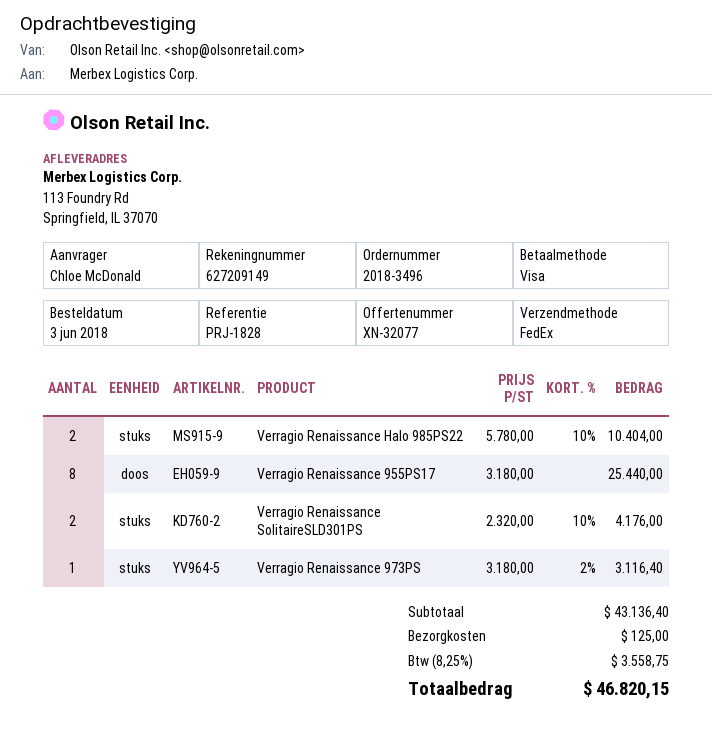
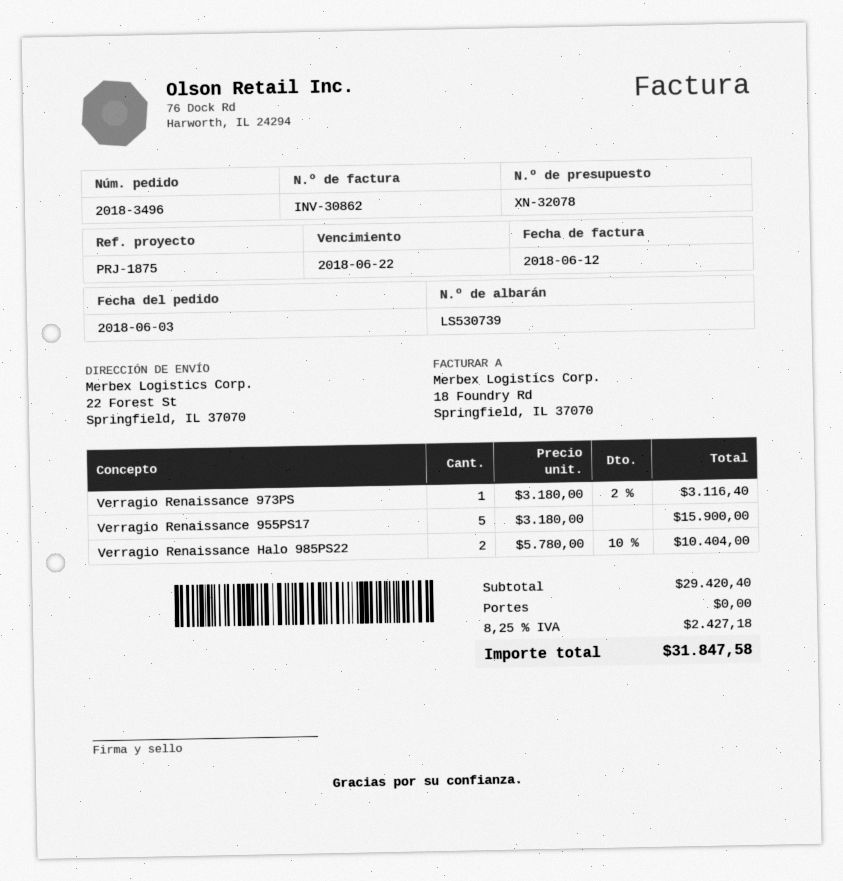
quote number: XN-32077 -> XN-32078
reference: PRJ-1828 -> PRJ-1875
ship to: 113 Foundry Rd, Springfield, IL 37070 -> 22 Forest St, Springfield, IL 37070
Verragio Renaissance 955PS17: 8 x 3180.00 = 25440.00 -> 5 x 3180.00 = 15900.00
Verragio Renaissance SolitaireSLD301PS: 2 x 2320.00 - 10% = 4176.00 -> none
subtotal: 43136.40 -> 29420.40
shipping: 125.00 -> 0.00
tax: 8.25% = 3558.75 -> 8.25% = 2427.18
total: 46820.15 -> 31847.58

